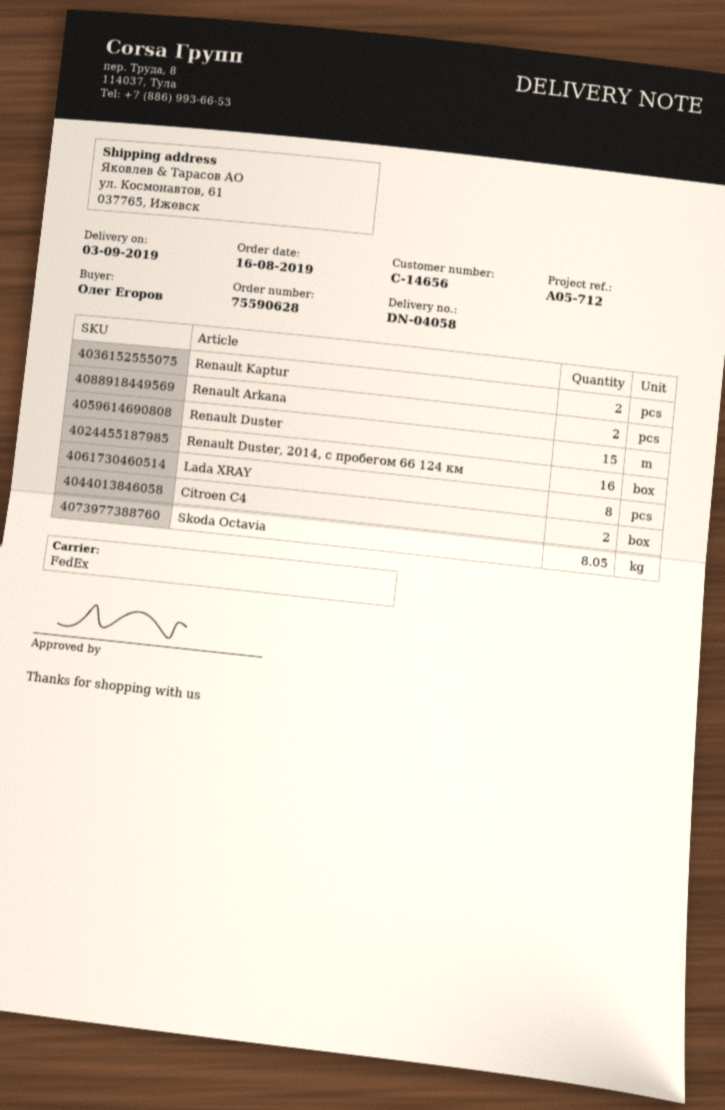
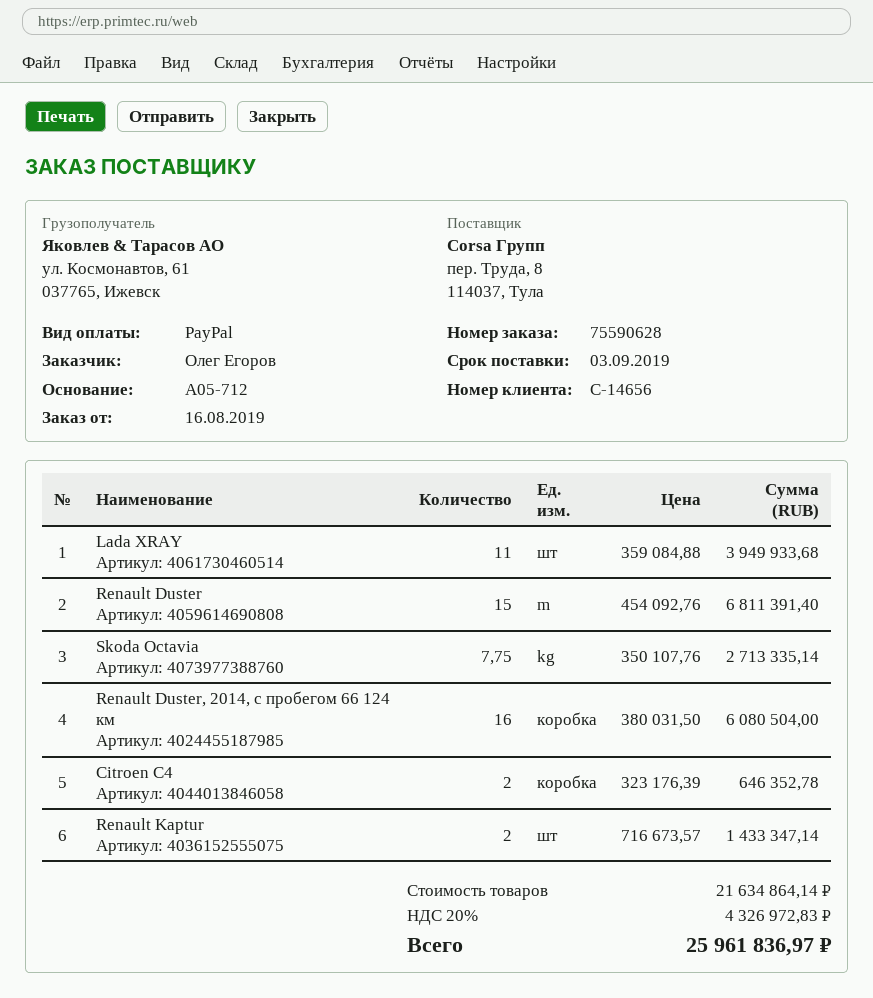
Renault Arkana: 2 -> none
Lada XRAY: 8 -> 11
Skoda Octavia: 8.05 -> 7.75

